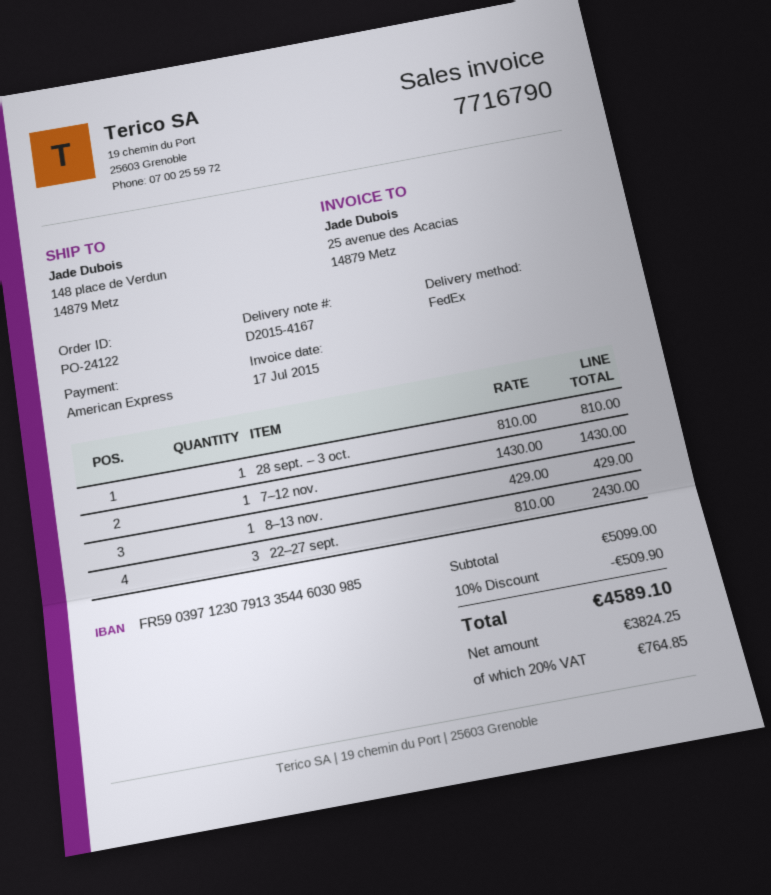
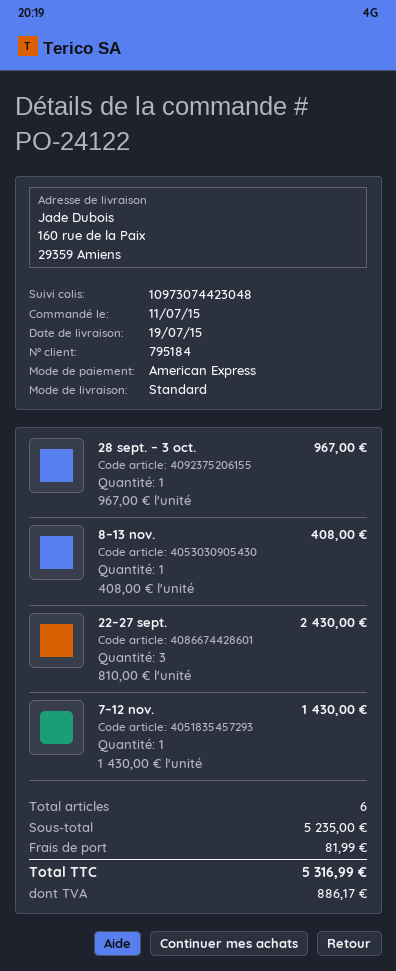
shipping method: FedEx -> standard
ship to: 148 place de Verdun, 14879 Metz -> 160 rue de la Paix, 29359 Amiens
28 sept. – 3 oct.: 1 x 810.00 = 810.00 -> 1 x 967.00 = 967.00
8–13 nov.: 1 x 429.00 = 429.00 -> 1 x 408.00 = 408.00
subtotal: 5099.00 -> 5235.00
discount: 10% = 509.90 -> none
shipping: none -> 81.99
tax: 764.85 -> 886.17
total: 4589.10 -> 5316.99

